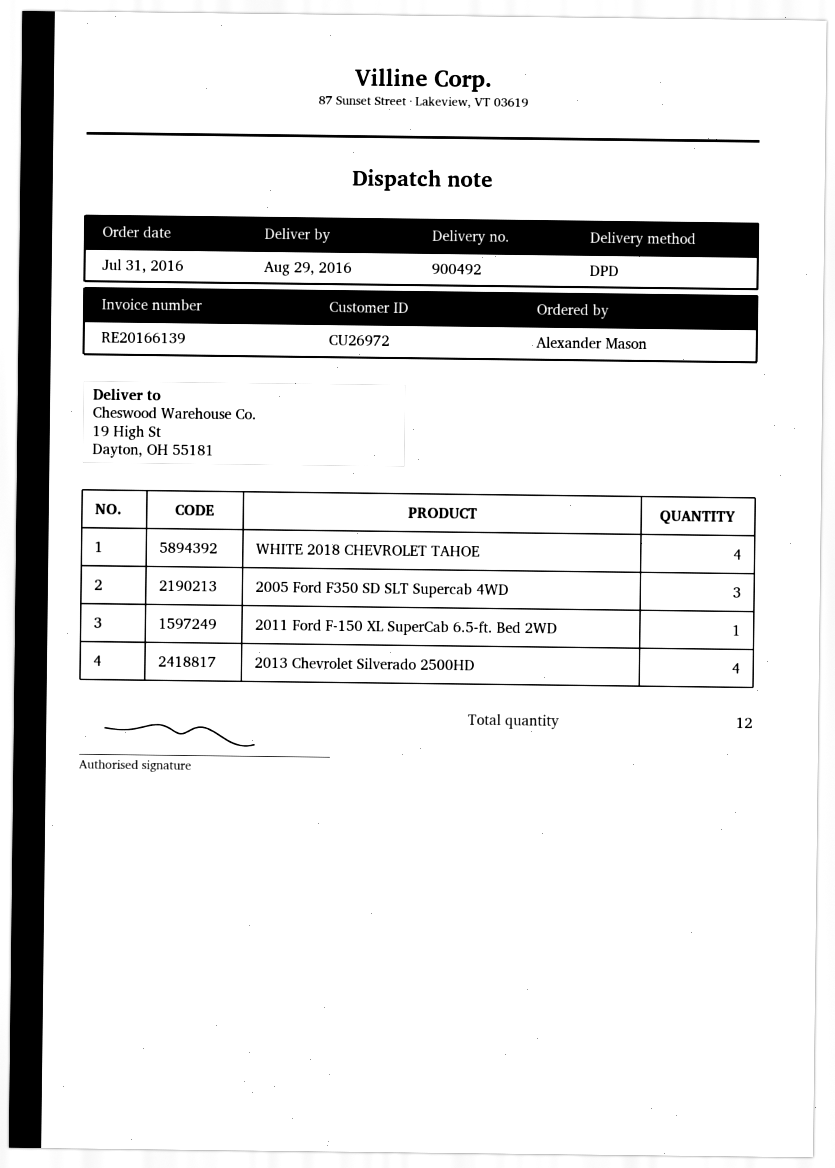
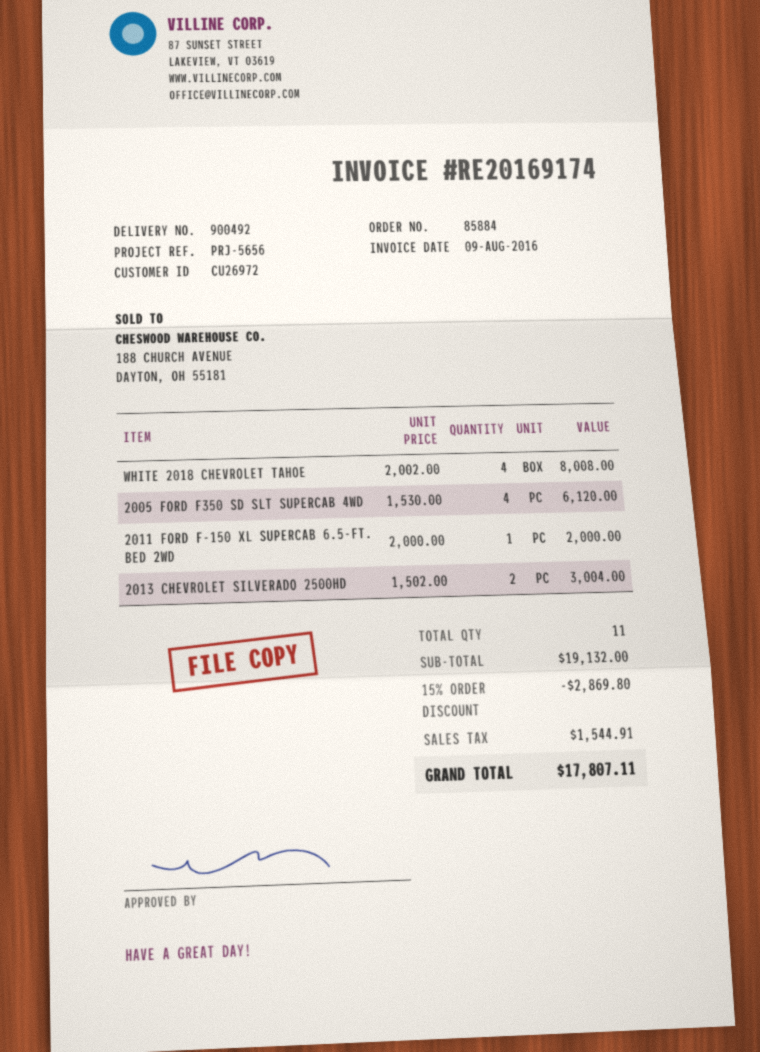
invoice number: RE20166139 -> RE20169174
2005 Ford F350 SD SLT Supercab 4WD: 3 -> 4
2013 Chevrolet Silverado 2500HD: 4 -> 2
total quantity: 12 -> 11

